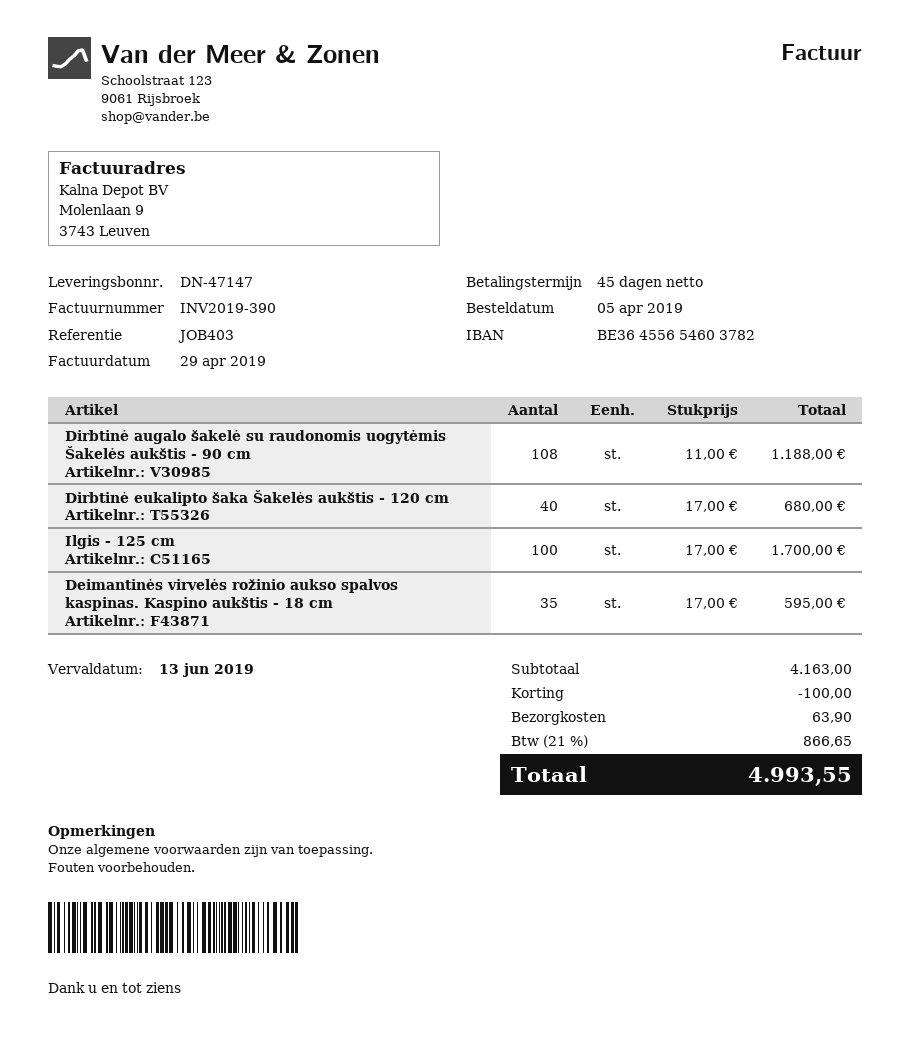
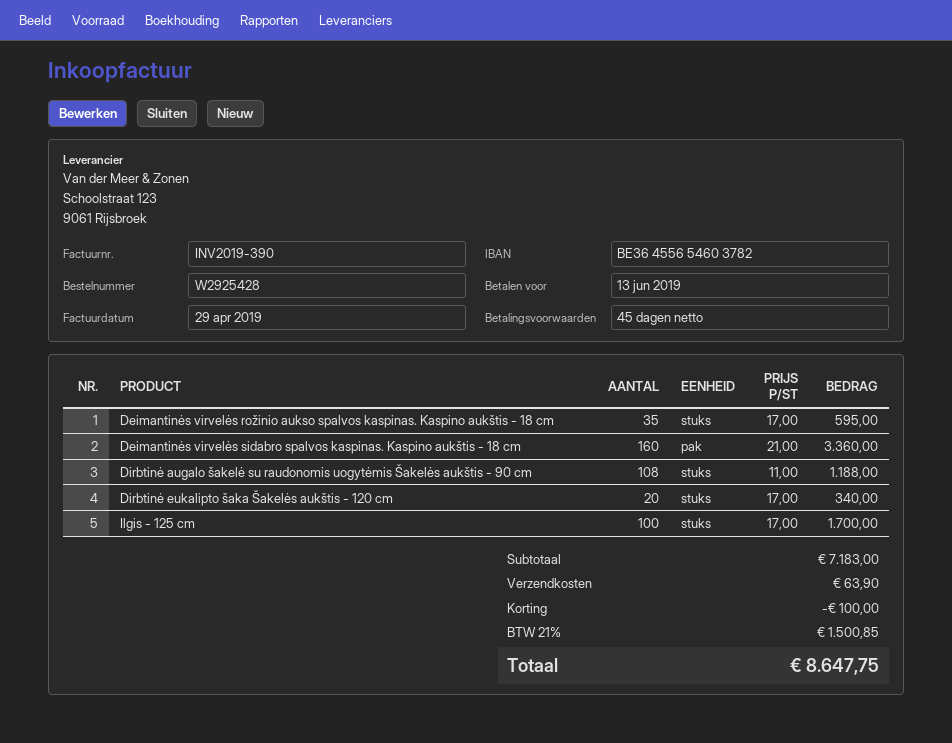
Dirbtinė eukalipto šaka Šakelės aukštis - 120 cm: 40 x 17.00 = 680.00 -> 20 x 17.00 = 340.00
Deimantinės virvelės sidabro spalvos kaspinas. Kaspino aukštis - 18 cm: none -> 160 x 21.00 = 3360.00
subtotal: 4163.00 -> 7183.00
tax: 21% = 866.65 -> 21% = 1500.85
total: 4993.55 -> 8647.75

